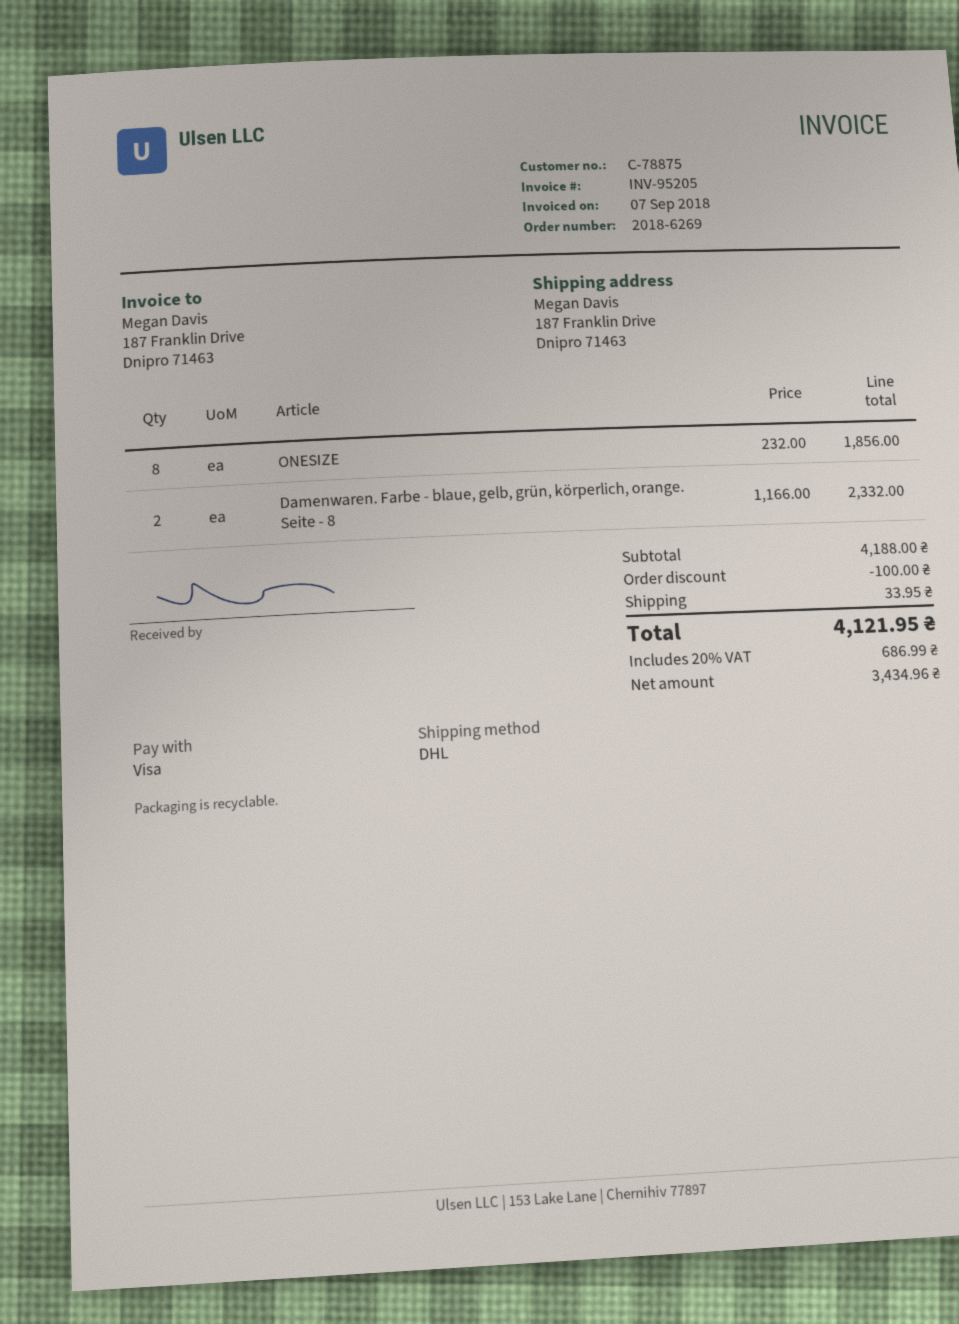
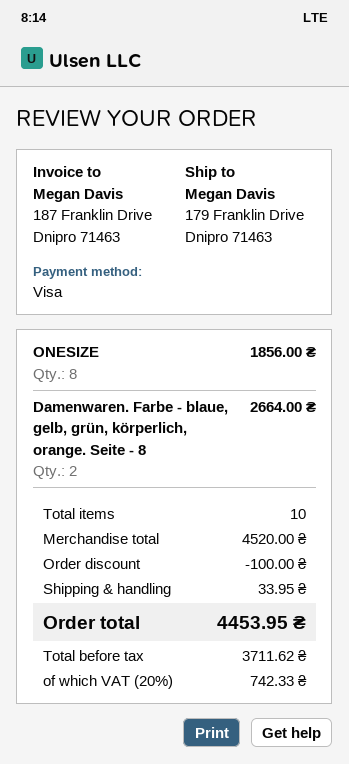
ship to: 187 Franklin Drive, Dnipro 71463 -> 179 Franklin Drive, Dnipro 71463
Damenwaren. Farbe - blaue, gelb, grün, körperlich, orange. Seite - 8: 2 for 2332.00 -> 2 for 2664.00
subtotal: 4188.00 -> 4520.00
net: 3434.96 -> 3711.62
tax: 20% = 686.99 -> 20% = 742.33
total: 4121.95 -> 4453.95

